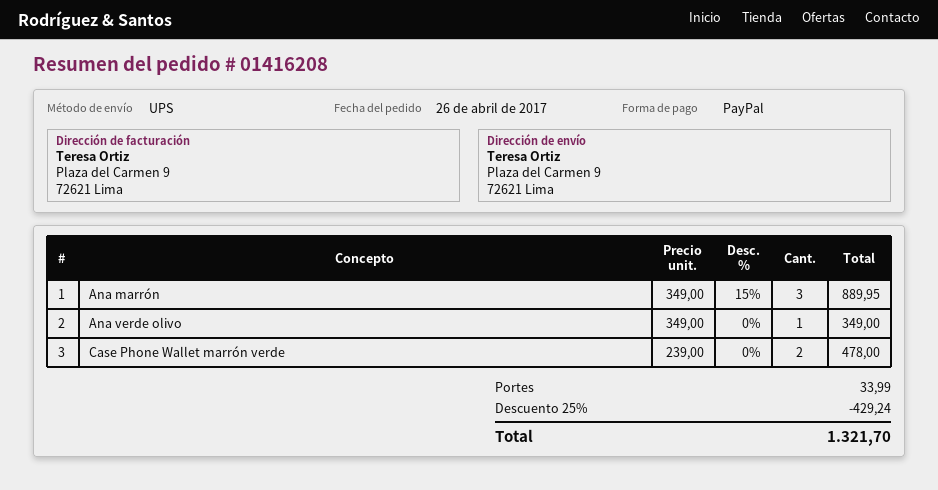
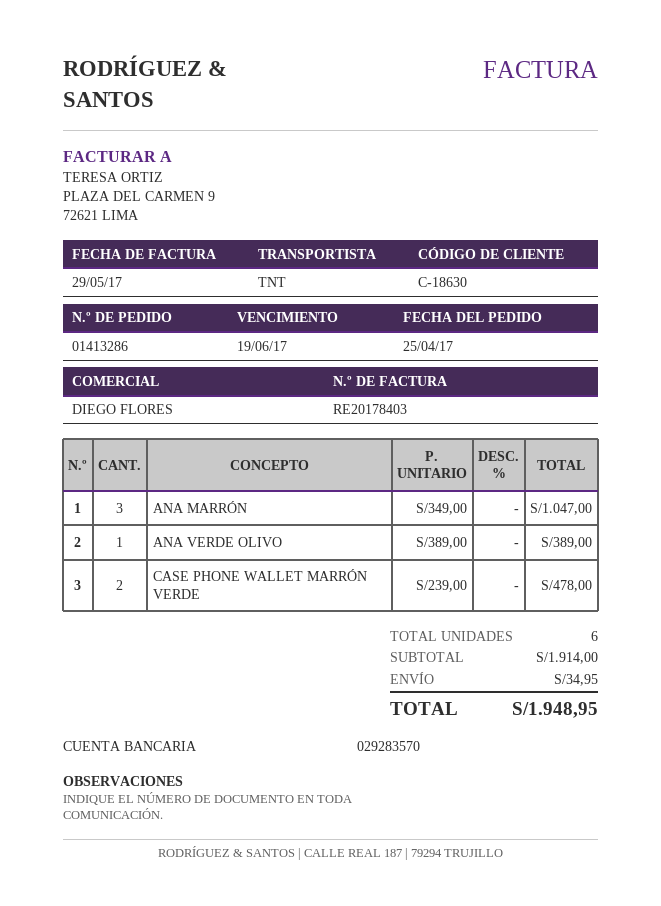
order number: 01416208 -> 01413286
order date: 2017-04-26 -> 2017-04-25
shipping method: UPS -> TNT
Ana marrón: 3 x 349.00 - 15% = 889.95 -> 3 x 349.00 = 1047.00
Ana verde olivo: 1 x 349.00 = 349.00 -> 1 x 389.00 = 389.00
discount: 25% = 429.24 -> none
shipping: 33.99 -> 34.95
total: 1321.70 -> 1948.95

